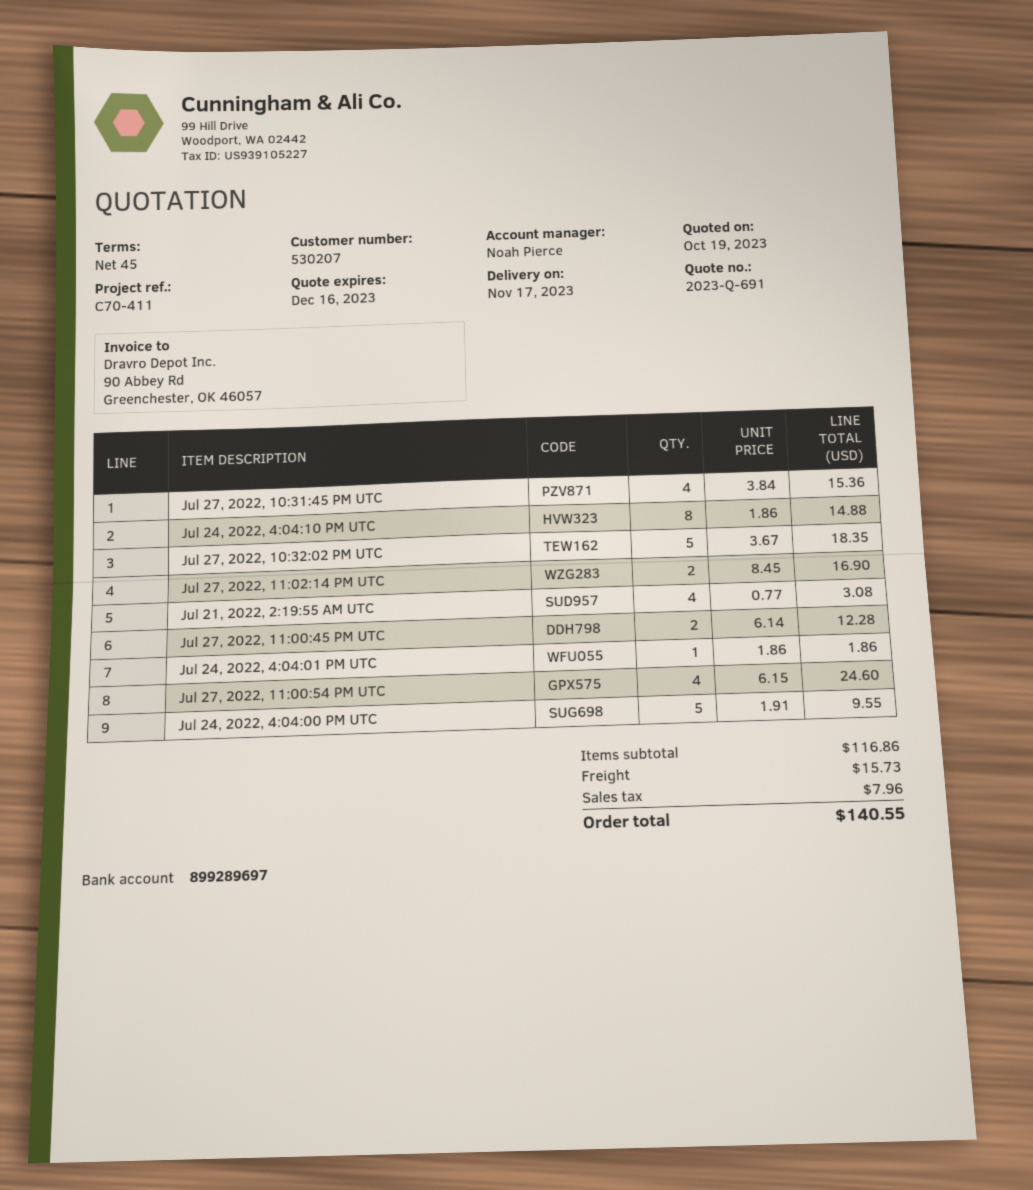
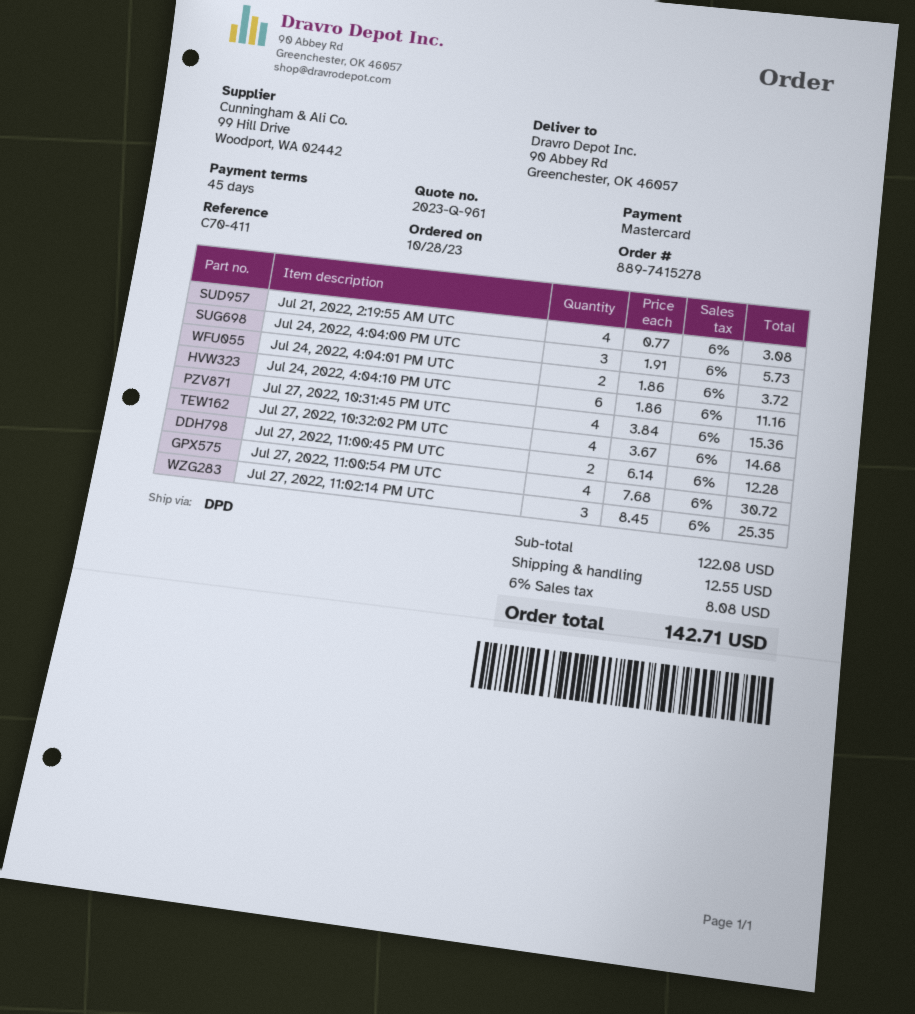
quote number: 2023-Q-691 -> 2023-Q-961
Jul 24, 2022, 4:04:10 PM UTC: 8 x 1.86 = 14.88 -> 6 x 1.86 = 11.16
Jul 27, 2022, 10:32:02 PM UTC: 5 x 3.67 = 18.35 -> 4 x 3.67 = 14.68
Jul 27, 2022, 11:02:14 PM UTC: 2 x 8.45 = 16.90 -> 3 x 8.45 = 25.35
Jul 24, 2022, 4:04:01 PM UTC: 1 x 1.86 = 1.86 -> 2 x 1.86 = 3.72
Jul 27, 2022, 11:00:54 PM UTC: 4 x 6.15 = 24.60 -> 4 x 7.68 = 30.72
Jul 24, 2022, 4:04:00 PM UTC: 5 x 1.91 = 9.55 -> 3 x 1.91 = 5.73
subtotal: 116.86 -> 122.08
shipping: 15.73 -> 12.55
tax: 7.96 -> 8.08
total: 140.55 -> 142.71

